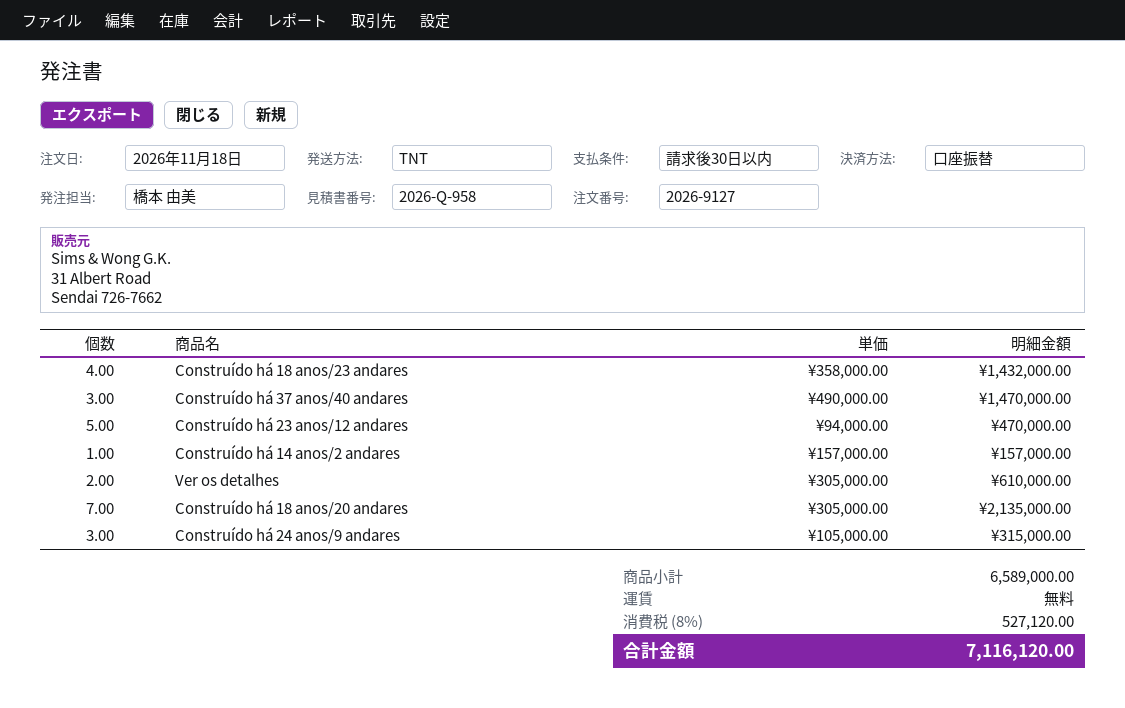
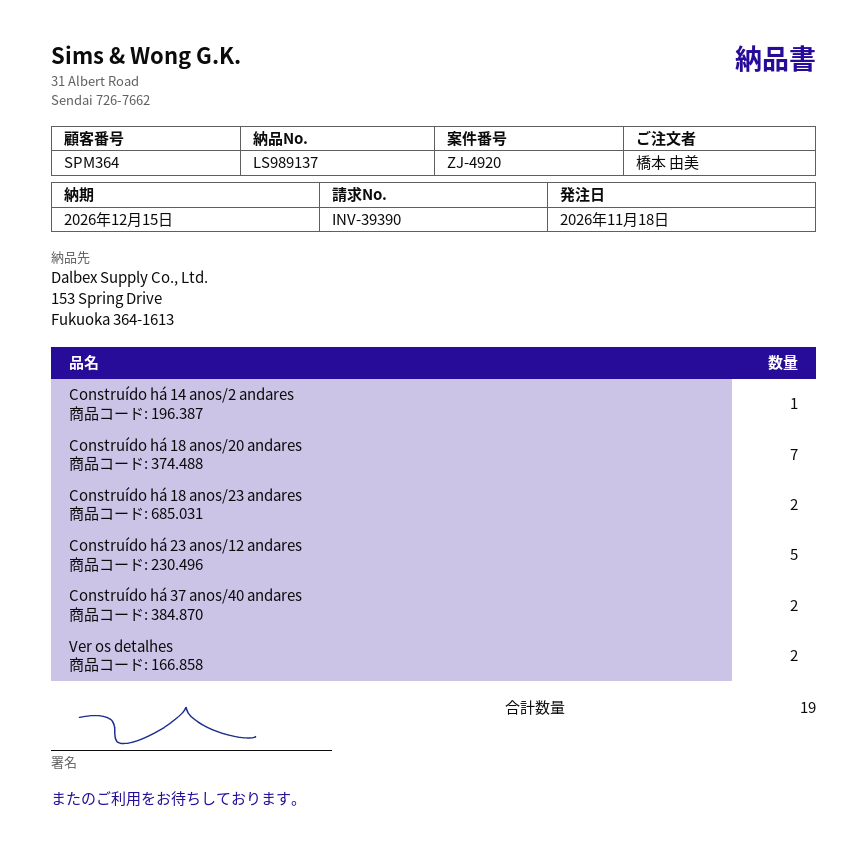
Construído há 18 anos/23 andares: 4 -> 2
Construído há 37 anos/40 andares: 3 -> 2
Construído há 24 anos/9 andares: 3 -> none

